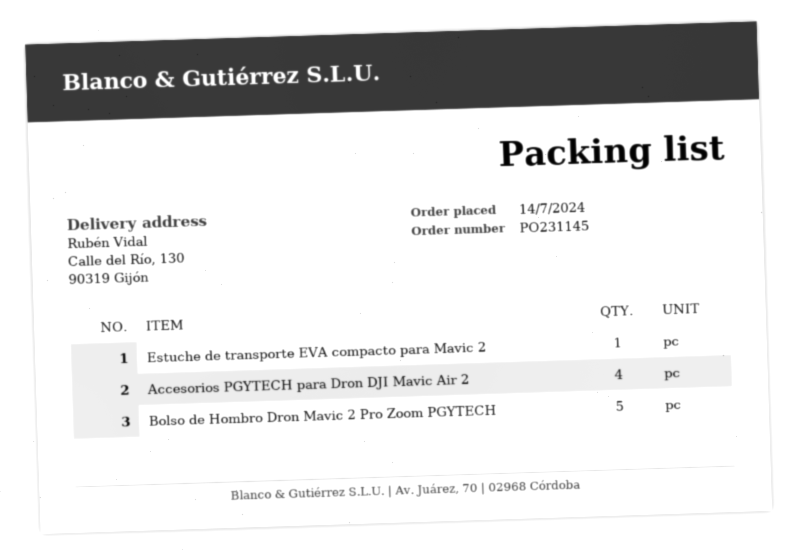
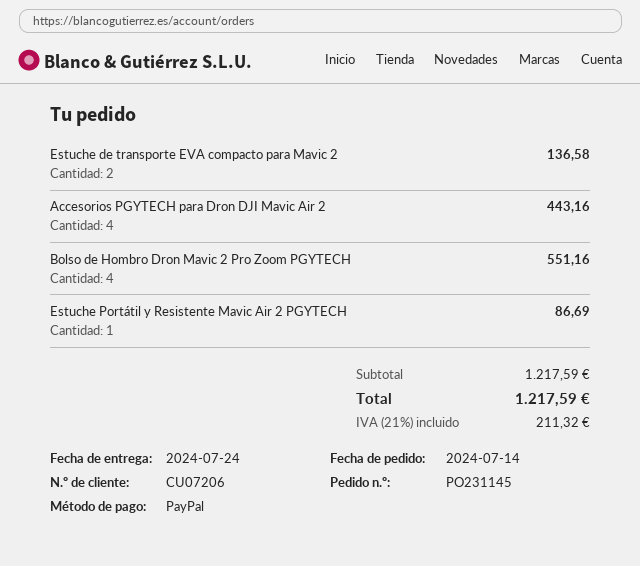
Estuche de transporte EVA compacto para Mavic 2: 1 -> 2
Bolso de Hombro Dron Mavic 2 Pro Zoom PGYTECH: 5 -> 4
Estuche Portátil y Resistente Mavic Air 2 PGYTECH: none -> 1

